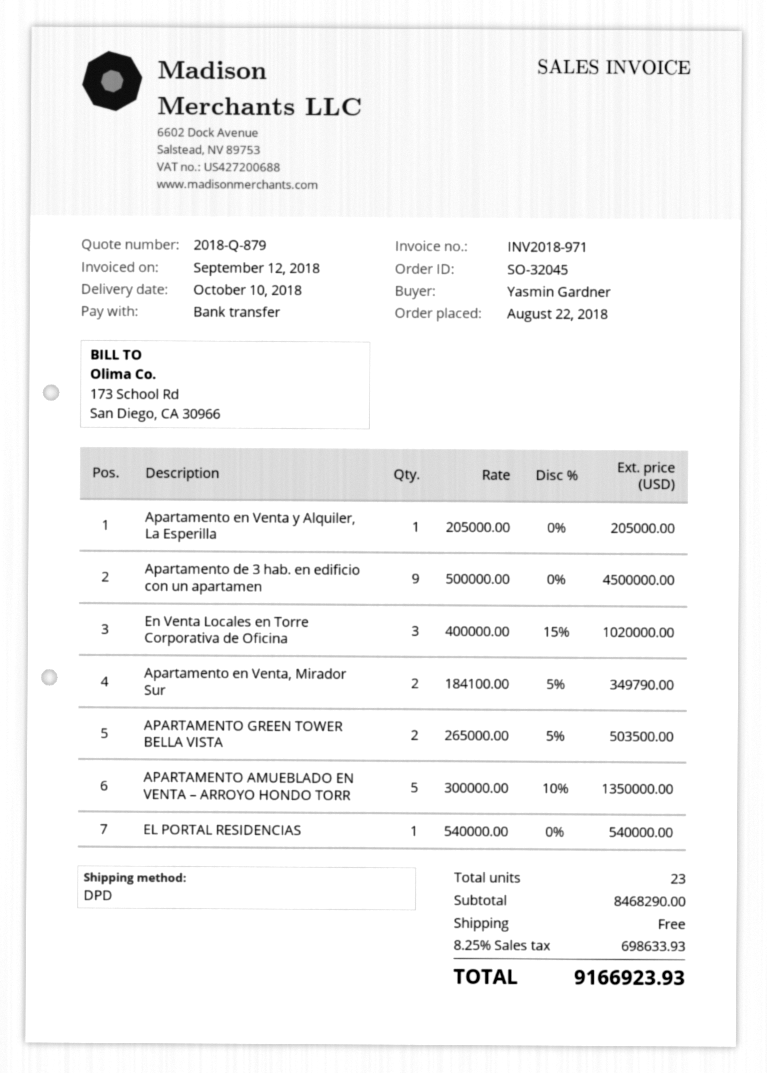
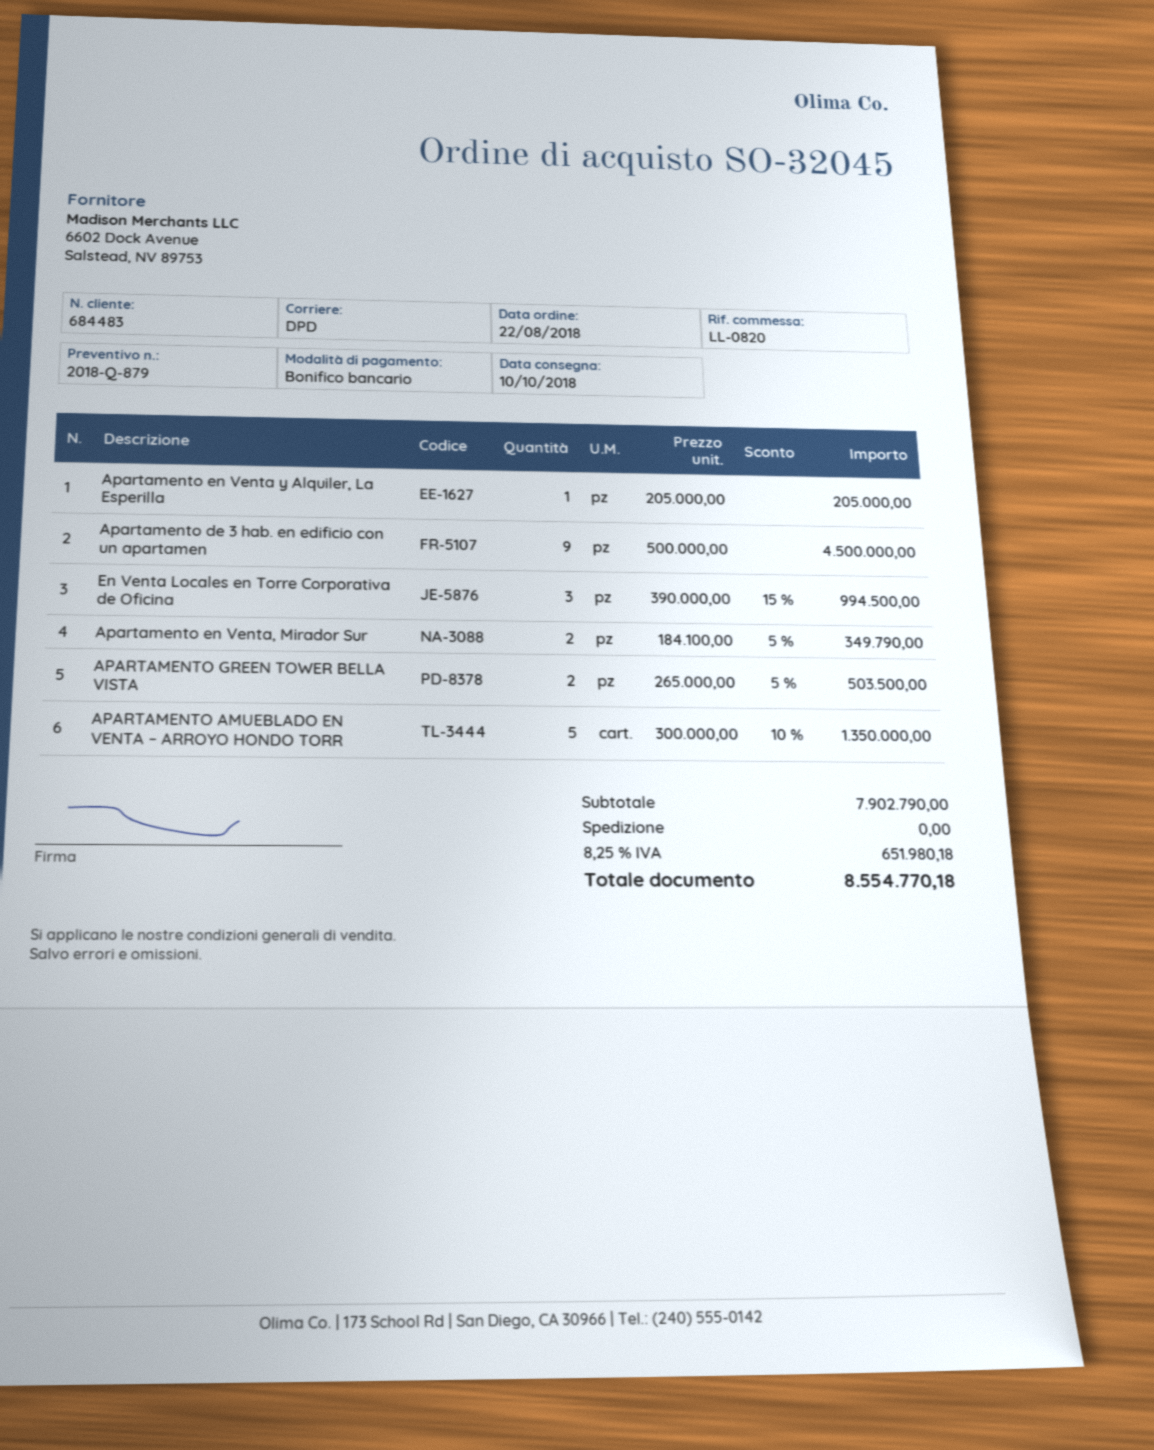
En Venta Locales en Torre Corporativa de Oficina: 3 x 400000.00 - 15% = 1020000.00 -> 3 x 390000.00 - 15% = 994500.00
EL PORTAL RESIDENCIAS: 1 x 540000.00 = 540000.00 -> none
subtotal: 8468290.00 -> 7902790.00
tax: 8.25% = 698633.93 -> 8.25% = 651980.18
total: 9166923.93 -> 8554770.18

